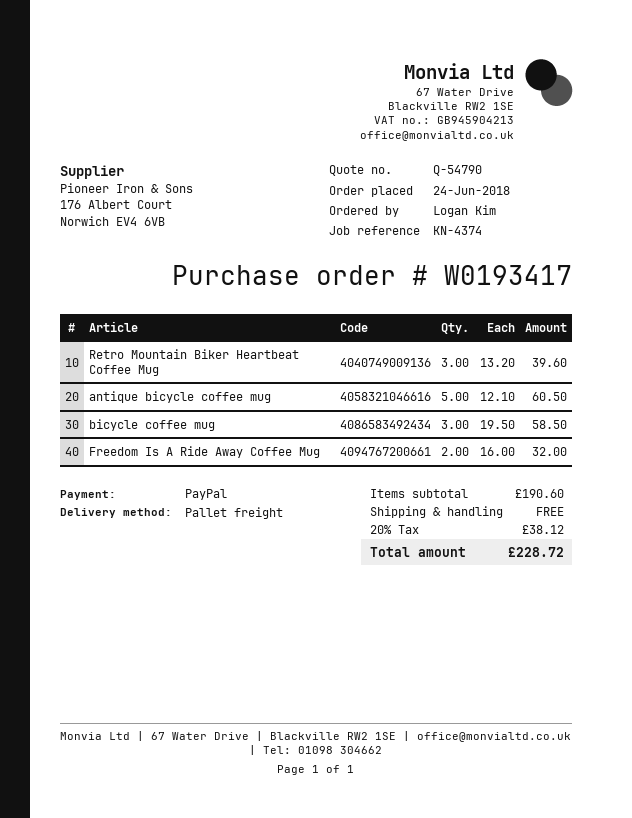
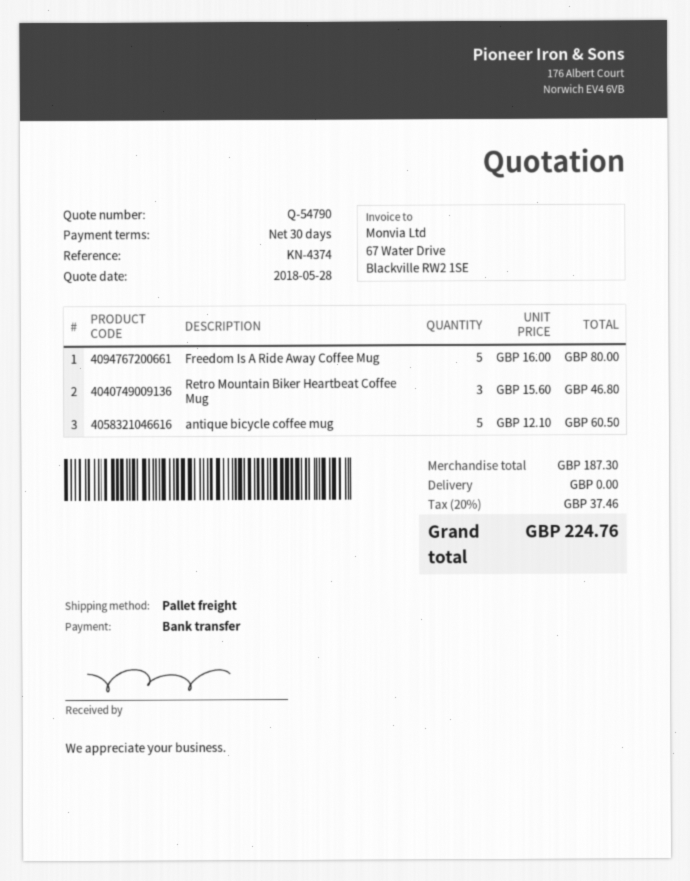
payment method: PayPal -> bank transfer
Retro Mountain Biker Heartbeat Coffee Mug: 3 x 13.20 = 39.60 -> 3 x 15.60 = 46.80
bicycle coffee mug: 3 x 19.50 = 58.50 -> none
Freedom Is A Ride Away Coffee Mug: 2 x 16.00 = 32.00 -> 5 x 16.00 = 80.00
subtotal: 190.60 -> 187.30
tax: 20% = 38.12 -> 20% = 37.46
total: 228.72 -> 224.76

